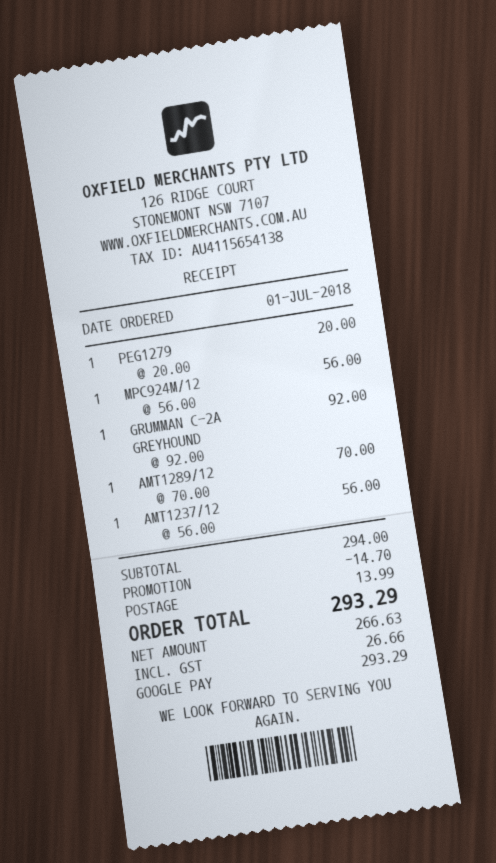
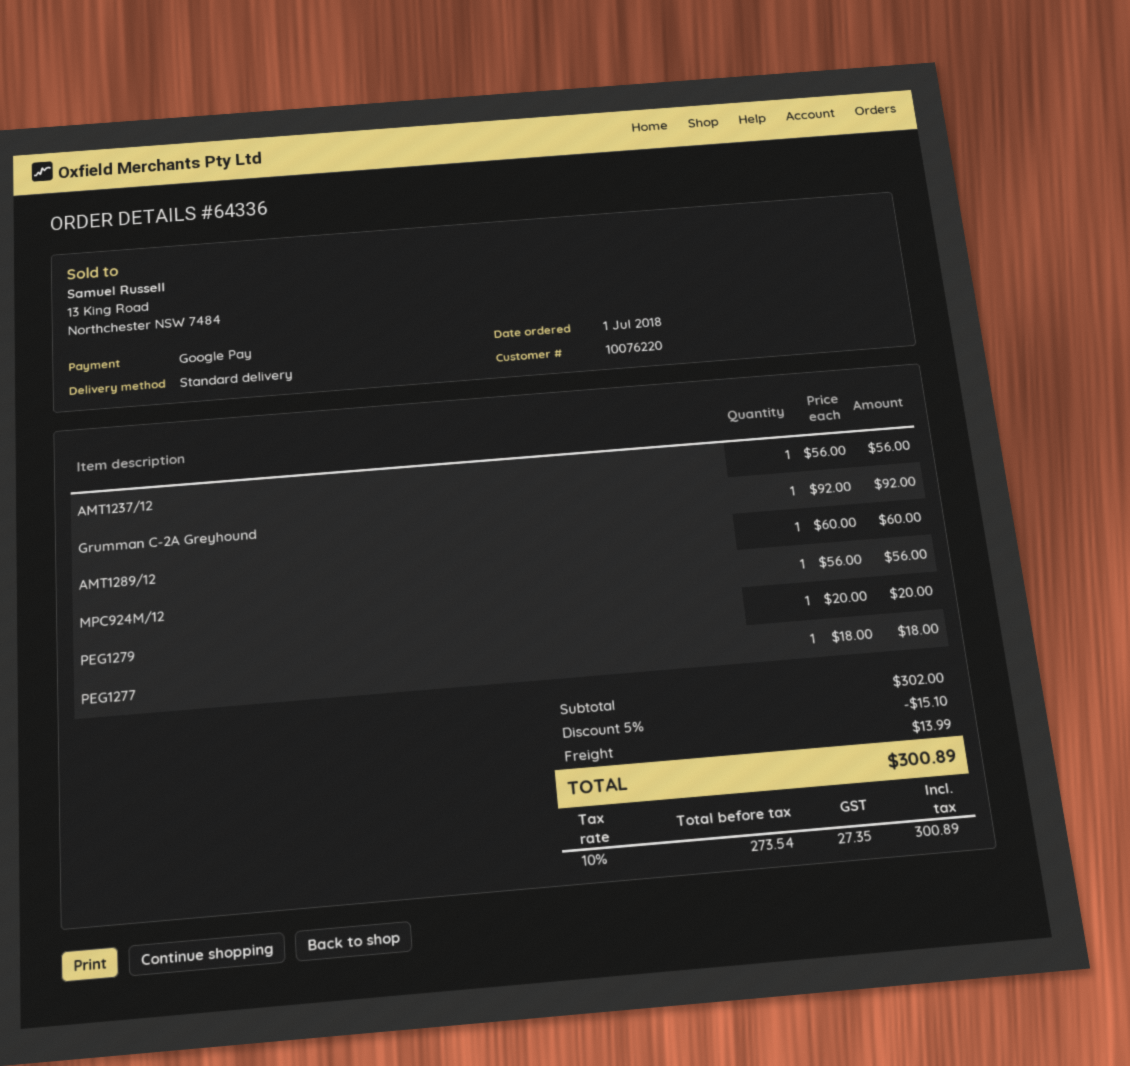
AMT1289/12: 1 x 70.00 = 70.00 -> 1 x 60.00 = 60.00
PEG1277: none -> 1 x 18.00 = 18.00
subtotal: 294.00 -> 302.00
discount: 14.70 -> 15.10
net: 266.63 -> 273.54
tax: 26.66 -> 27.35
total: 293.29 -> 300.89

